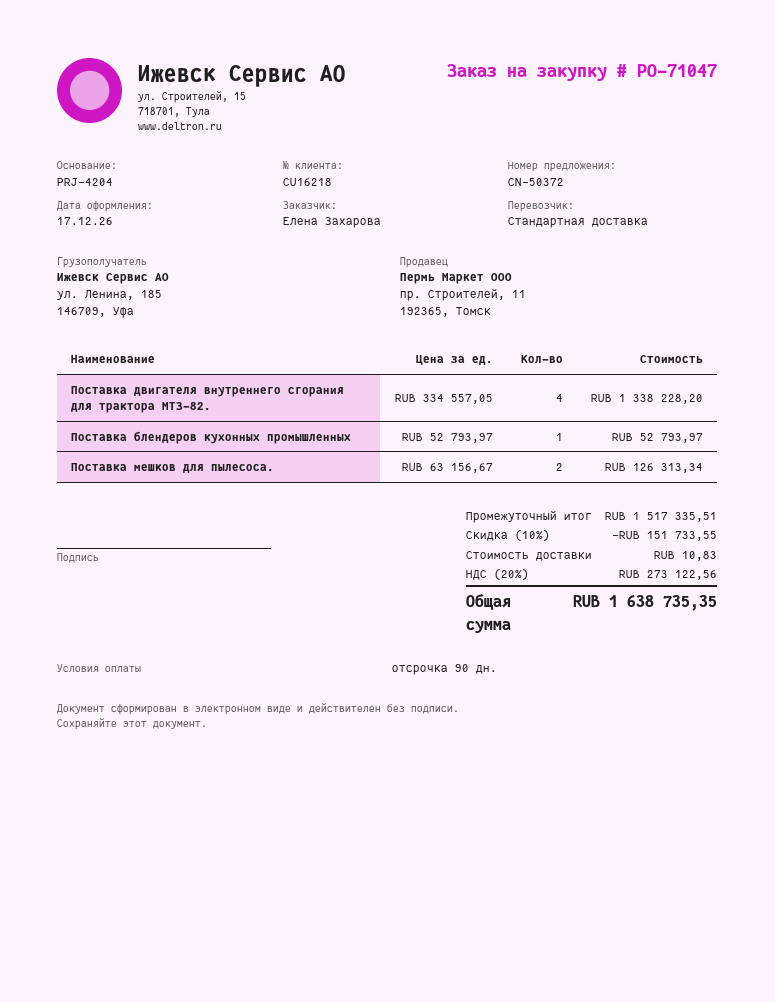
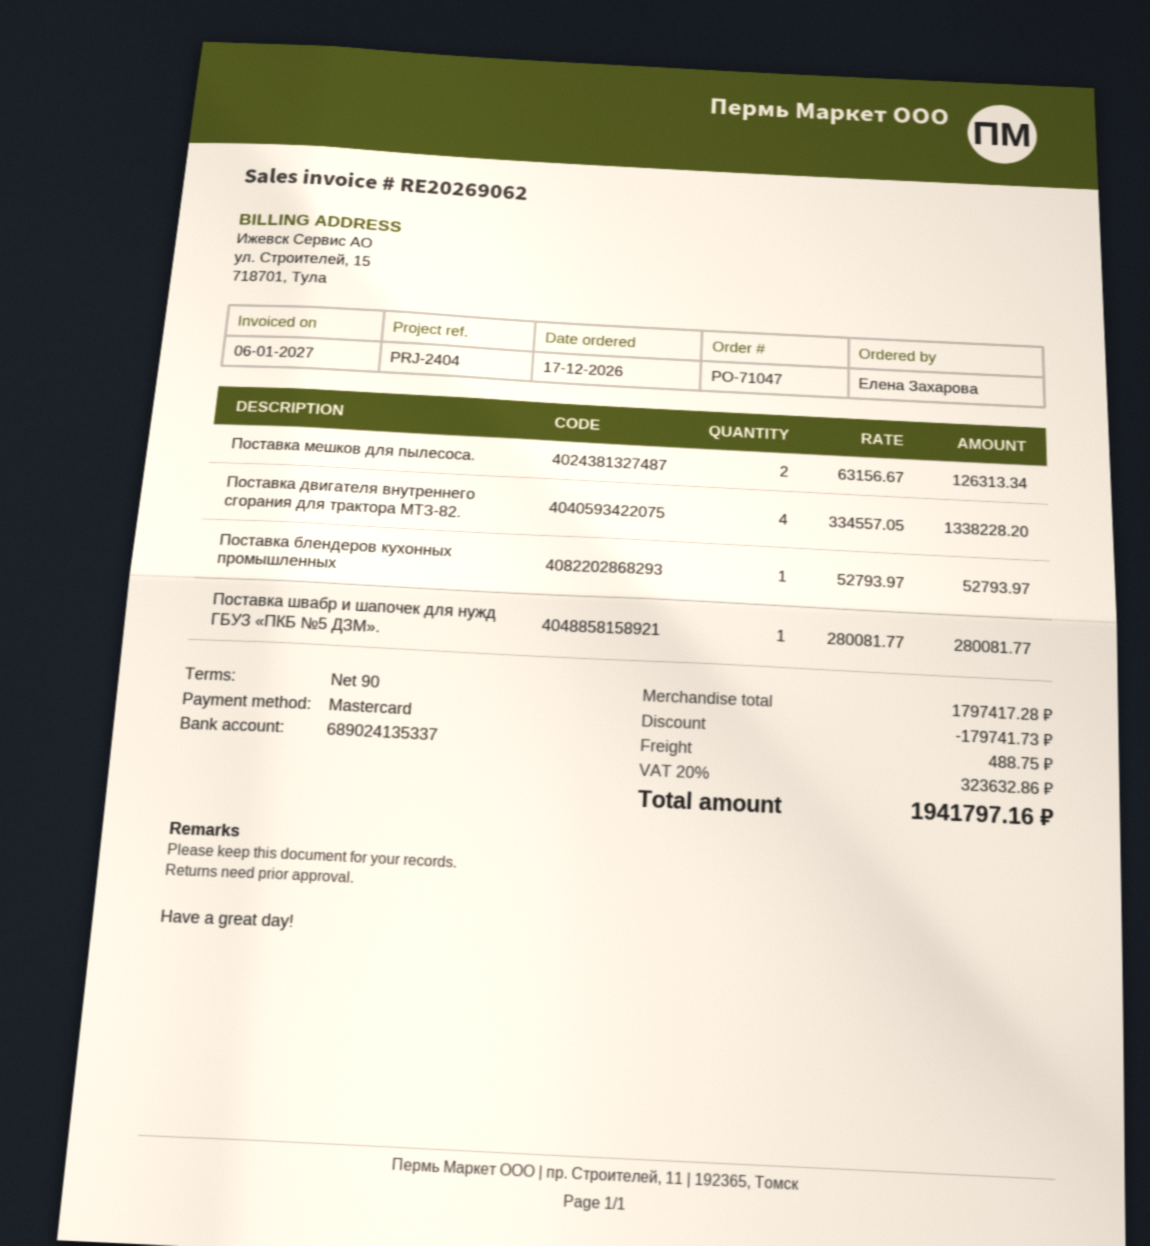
reference: PRJ-4204 -> PRJ-2404
Поставка швабр и шапочек для нужд ГБУЗ «ПКБ №5 ДЗМ».: none -> 1 x 280081.77 = 280081.77
subtotal: 1517335.51 -> 1797417.28
discount: 151733.55 -> 179741.73
shipping: 10.83 -> 488.75
tax: 20% = 273122.56 -> 20% = 323632.86
total: 1638735.35 -> 1941797.16

